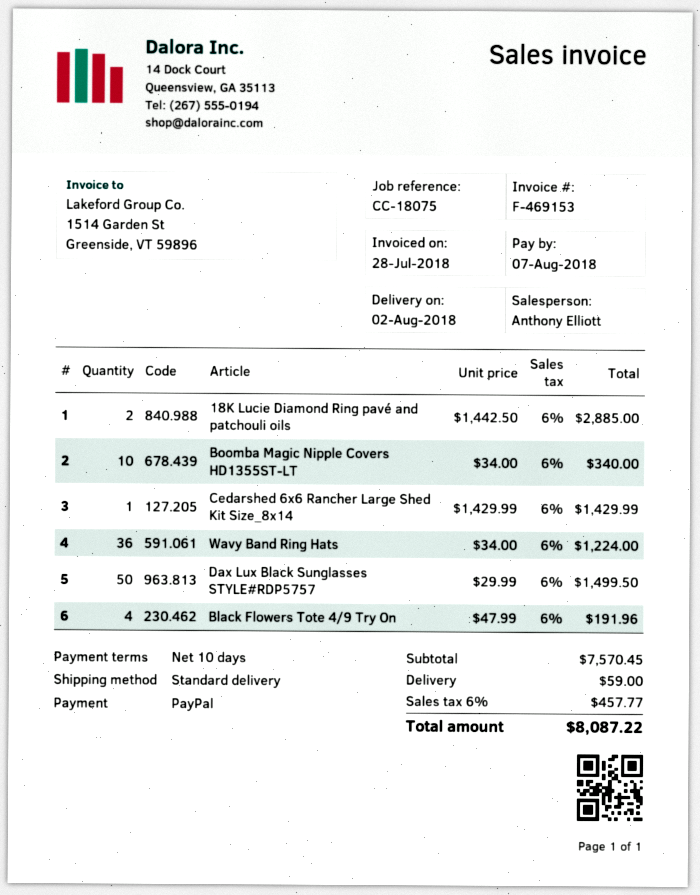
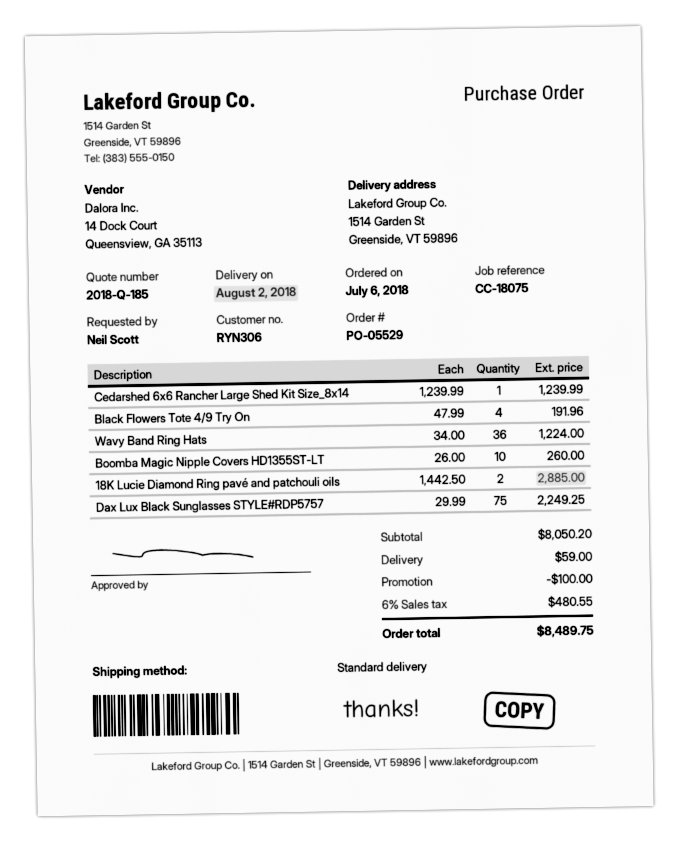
Boomba Magic Nipple Covers HD1355ST-LT: 10 x 34.00 = 340.00 -> 10 x 26.00 = 260.00
Cedarshed 6x6 Rancher Large Shed Kit Size_8x14: 1 x 1429.99 = 1429.99 -> 1 x 1239.99 = 1239.99
Dax Lux Black Sunglasses STYLE#RDP5757: 50 x 29.99 = 1499.50 -> 75 x 29.99 = 2249.25
subtotal: 7570.45 -> 8050.20
discount: none -> 100.00
tax: 6% = 457.77 -> 6% = 480.55
total: 8087.22 -> 8489.75

